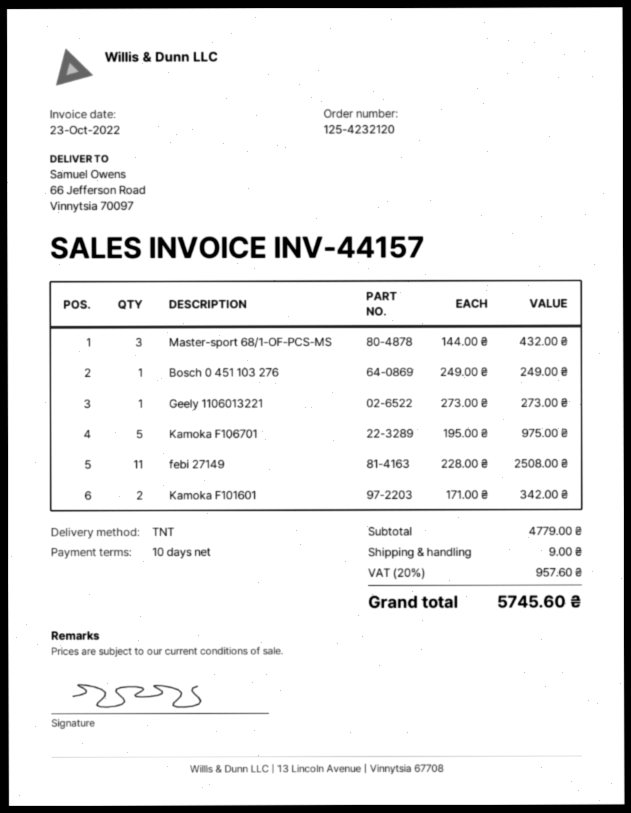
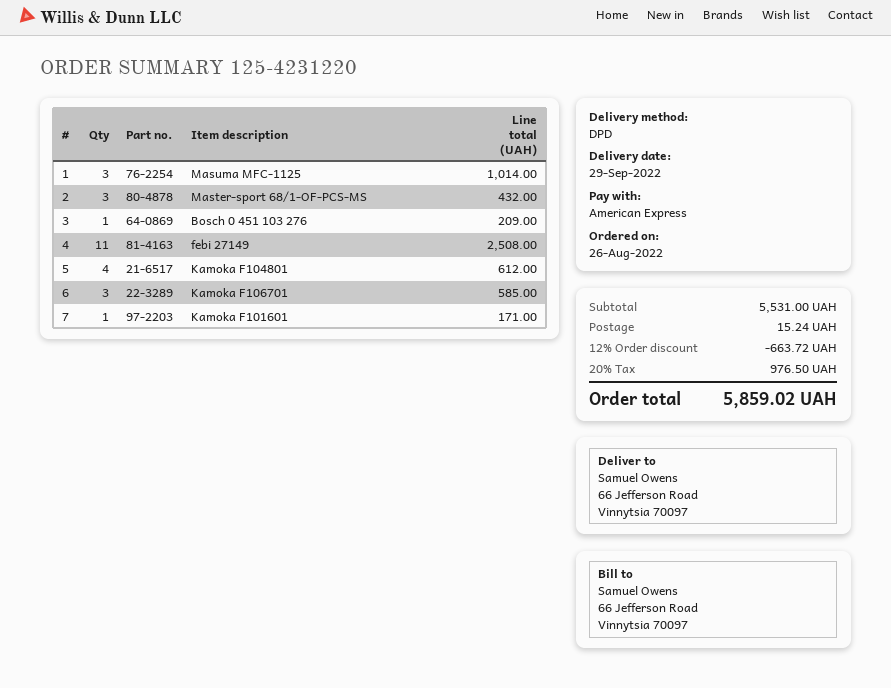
order number: 125-4232120 -> 125-4231220
shipping method: TNT -> DPD
Bosch 0 451 103 276: 1 for 249.00 -> 1 for 209.00
Geely 1106013221: 1 for 273.00 -> none
Kamoka F106701: 5 for 975.00 -> 3 for 585.00
Kamoka F101601: 2 for 342.00 -> 1 for 171.00
Masuma MFC-1125: none -> 3 for 1014.00
Kamoka F104801: none -> 4 for 612.00
subtotal: 4779.00 -> 5531.00
discount: none -> 12% = 663.72
shipping: 9.00 -> 15.24
tax: 20% = 957.60 -> 20% = 976.50
total: 5745.60 -> 5859.02

